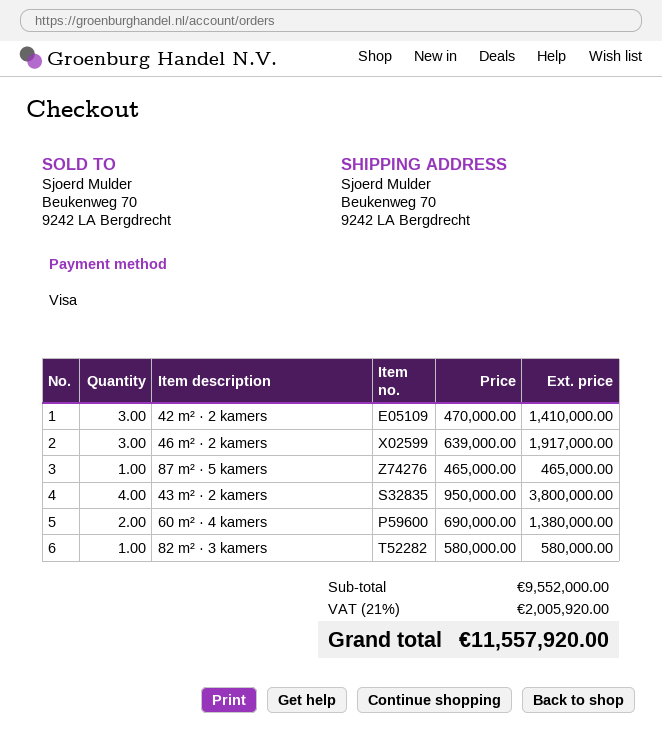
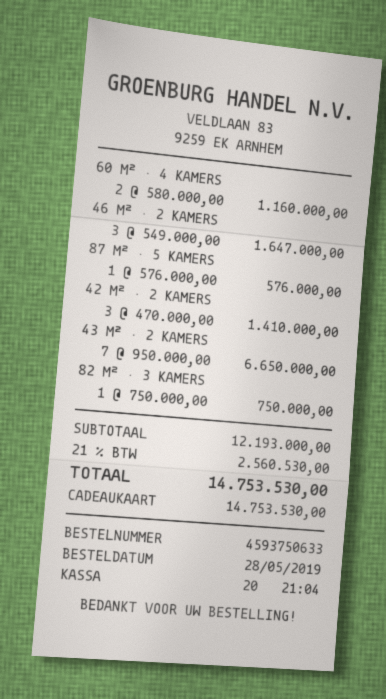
payment method: Visa -> gift card
46 m² · 2 kamers: 3 x 639000.00 = 1917000.00 -> 3 x 549000.00 = 1647000.00
87 m² · 5 kamers: 1 x 465000.00 = 465000.00 -> 1 x 576000.00 = 576000.00
43 m² · 2 kamers: 4 x 950000.00 = 3800000.00 -> 7 x 950000.00 = 6650000.00
60 m² · 4 kamers: 2 x 690000.00 = 1380000.00 -> 2 x 580000.00 = 1160000.00
82 m² · 3 kamers: 1 x 580000.00 = 580000.00 -> 1 x 750000.00 = 750000.00
subtotal: 9552000.00 -> 12193000.00
tax: 21% = 2005920.00 -> 21% = 2560530.00
total: 11557920.00 -> 14753530.00

